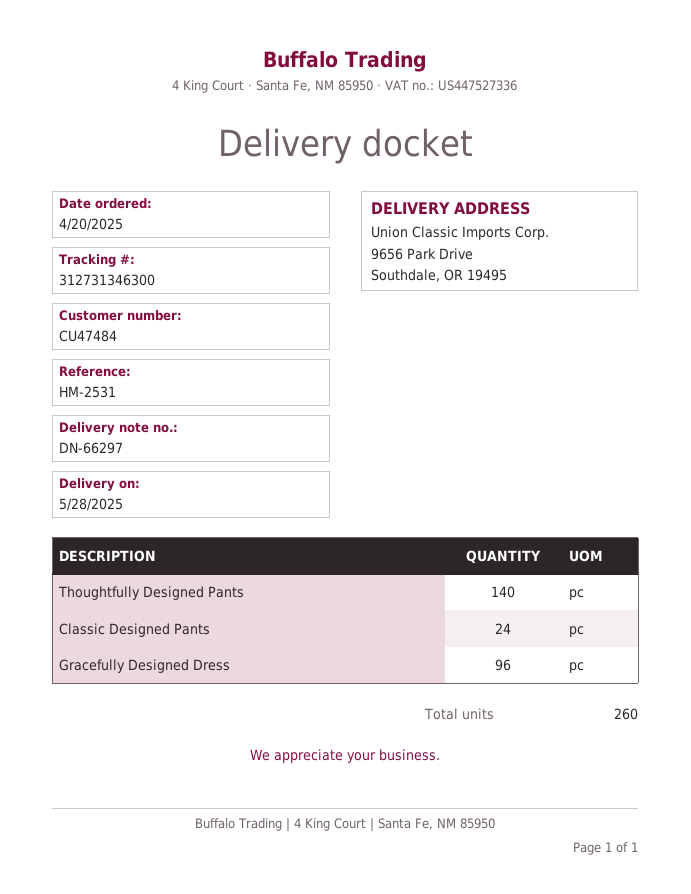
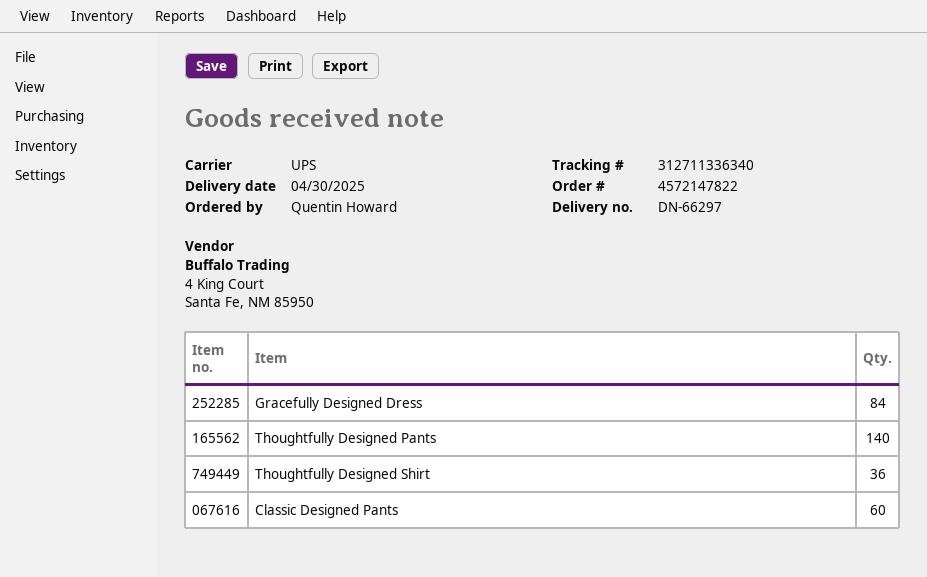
delivery date: 2025-05-28 -> 2025-04-30
tracking number: 312731346300 -> 312711336340
Classic Designed Pants: 24 -> 60
Gracefully Designed Dress: 96 -> 84
Thoughtfully Designed Shirt: none -> 36

